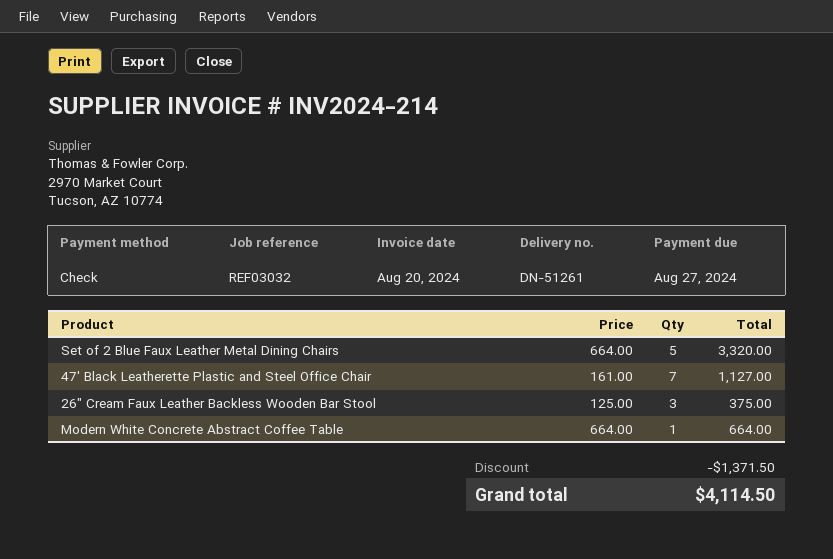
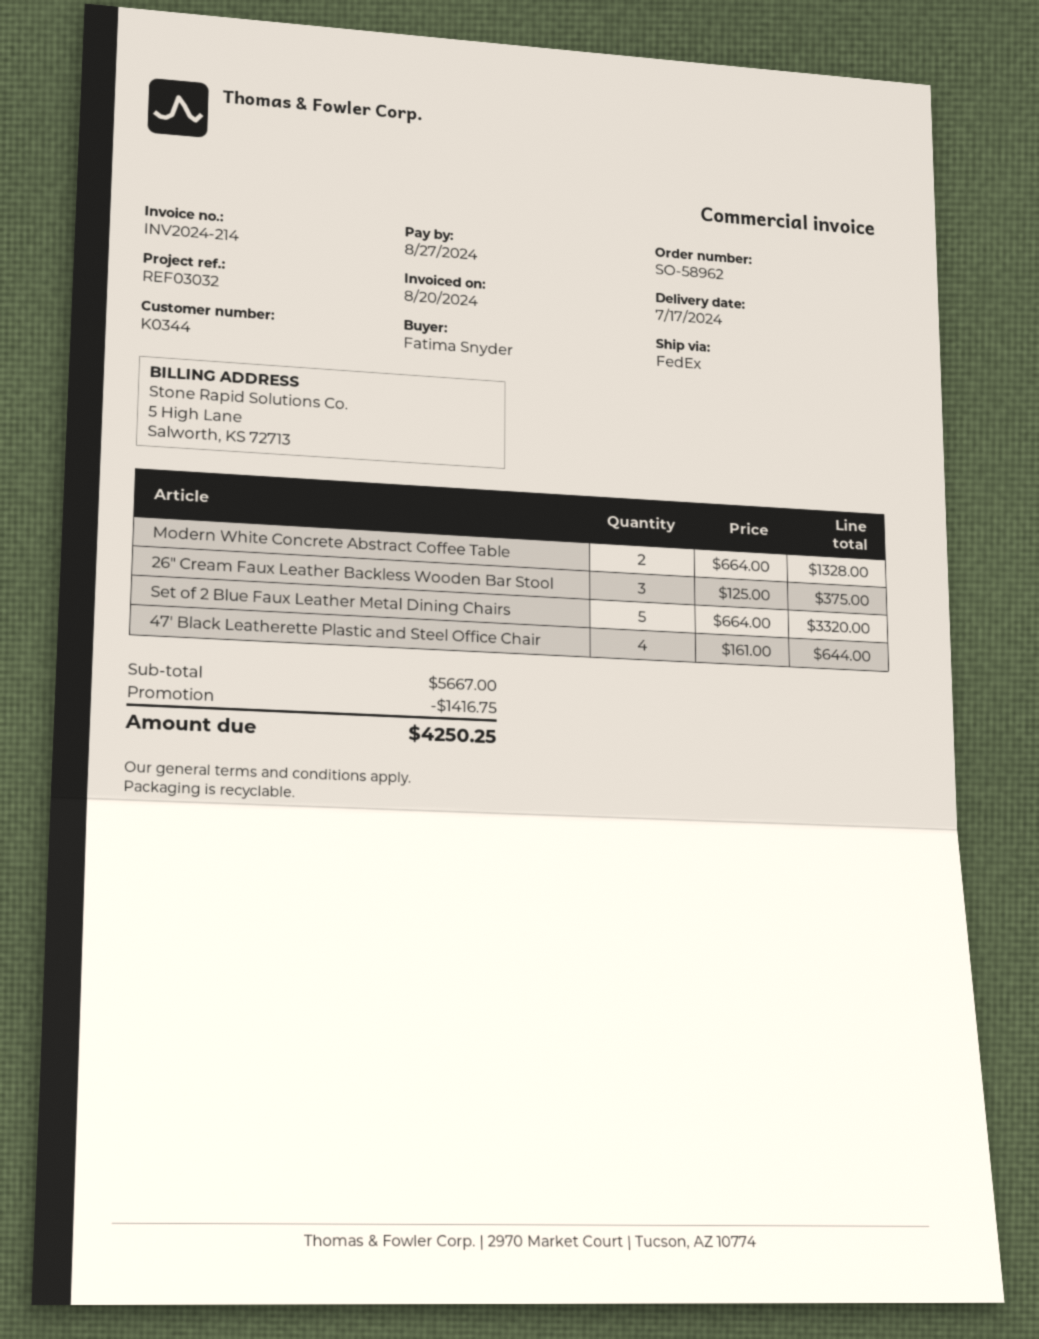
47' Black Leatherette Plastic and Steel Office Chair: 7 x 161.00 = 1127.00 -> 4 x 161.00 = 644.00
Modern White Concrete Abstract Coffee Table: 1 x 664.00 = 664.00 -> 2 x 664.00 = 1328.00
discount: 1371.50 -> 1416.75
total: 4114.50 -> 4250.25

